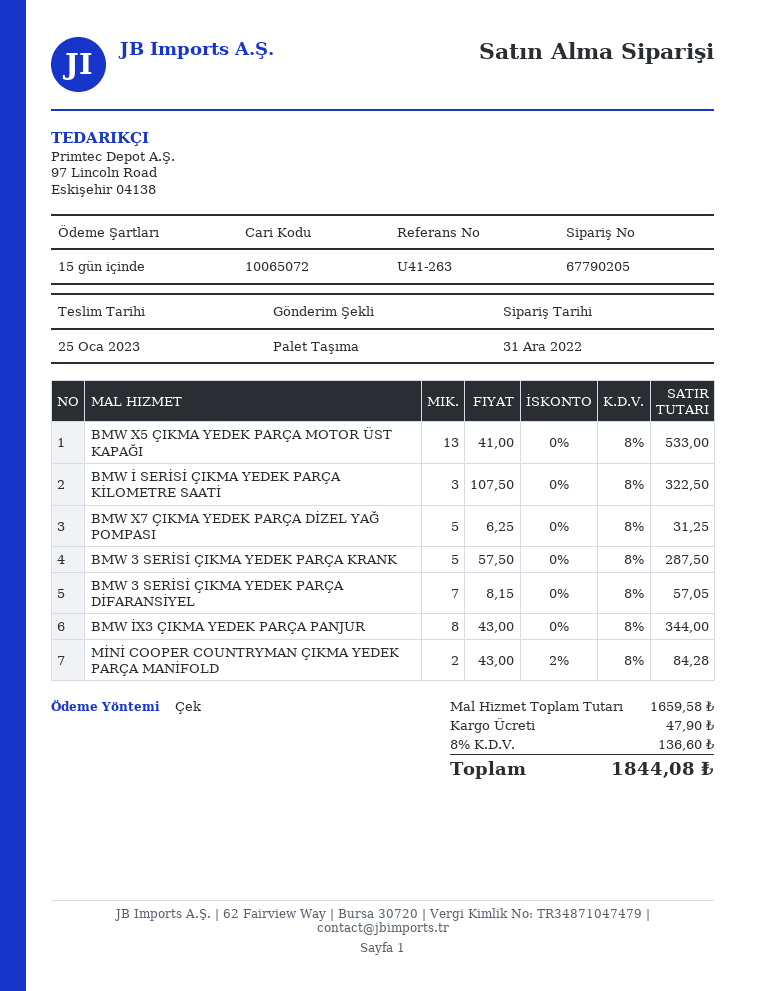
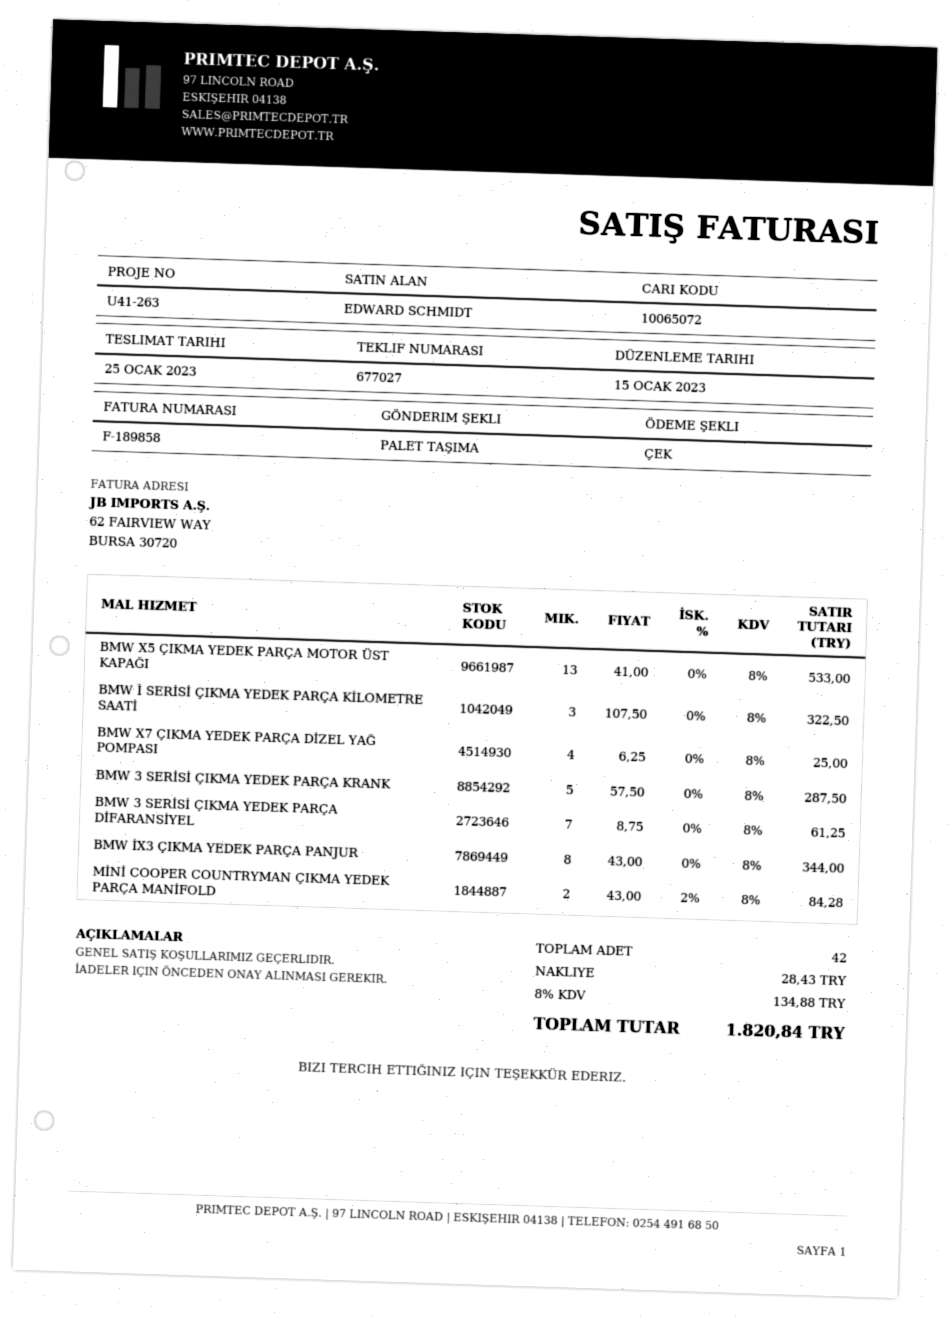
BMW X7 ÇIKMA YEDEK PARÇA DİZEL YAĞ POMPASI: 5 x 6.25 = 31.25 -> 4 x 6.25 = 25.00
BMW 3 SERİSİ ÇIKMA YEDEK PARÇA DİFARANSİYEL: 7 x 8.15 = 57.05 -> 7 x 8.75 = 61.25
shipping: 47.90 -> 28.43
tax: 8% = 136.60 -> 8% = 134.88
total: 1844.08 -> 1820.84

